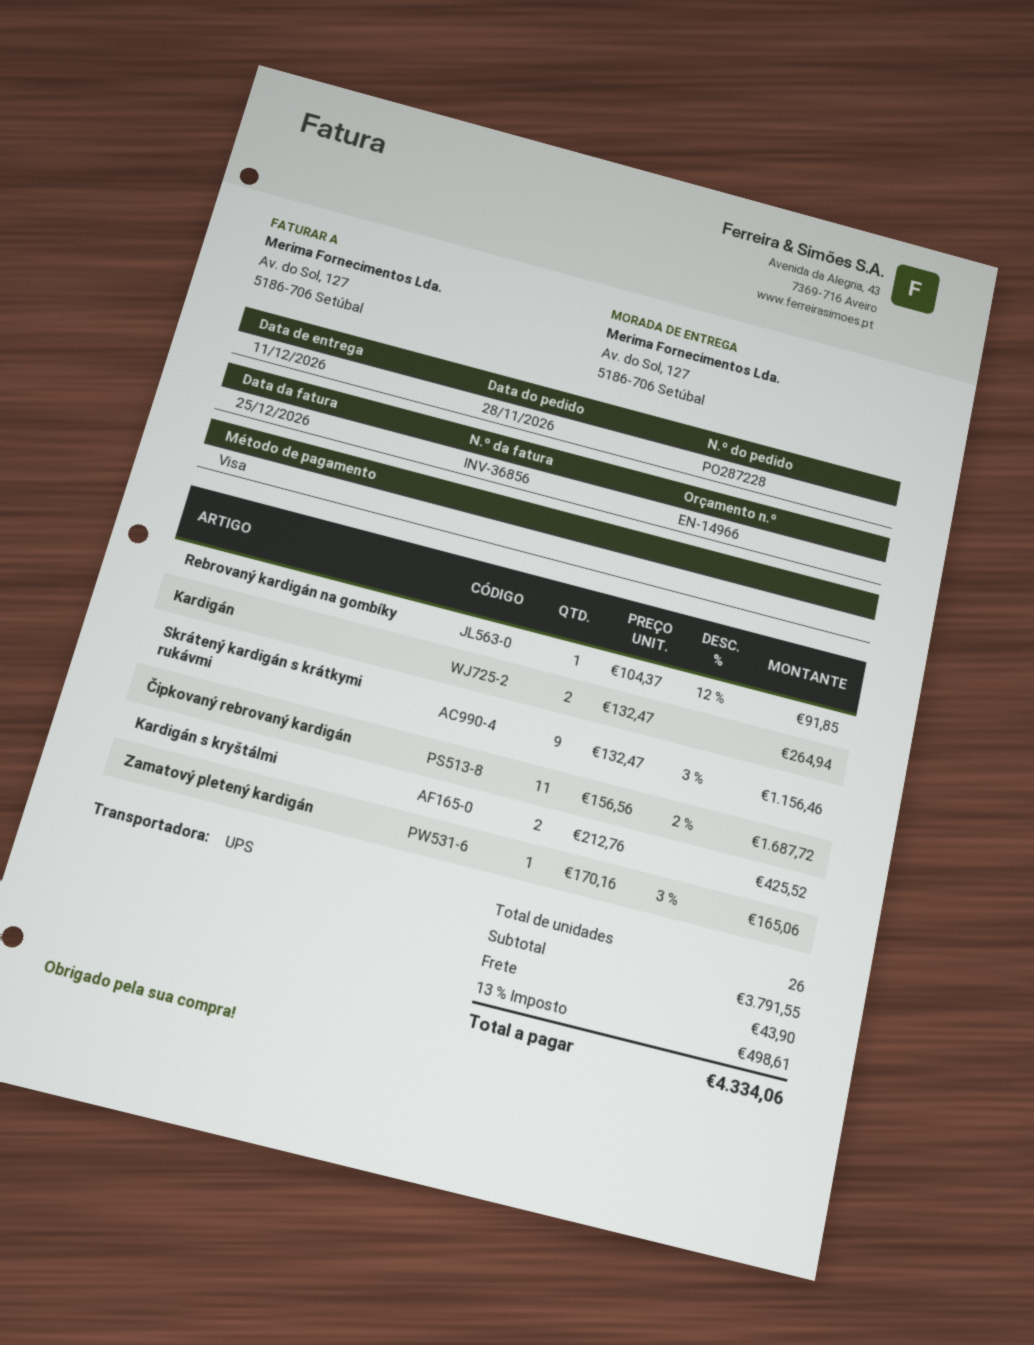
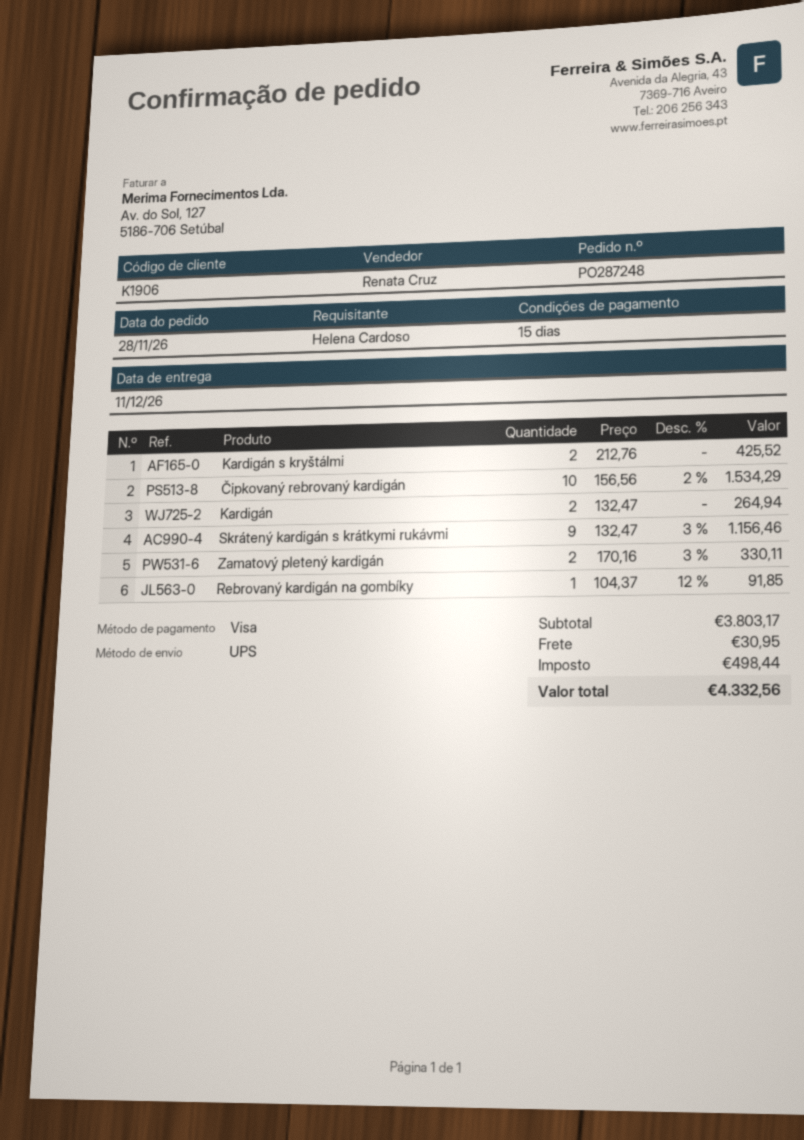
order number: PO287228 -> PO287248
Čipkovaný rebrovaný kardigán: 11 x 156.56 - 2% = 1687.72 -> 10 x 156.56 - 2% = 1534.29
Zamatový pletený kardigán: 1 x 170.16 - 3% = 165.06 -> 2 x 170.16 - 3% = 330.11
subtotal: 3791.55 -> 3803.17
shipping: 43.90 -> 30.95
tax: 498.61 -> 498.44
total: 4334.06 -> 4332.56

